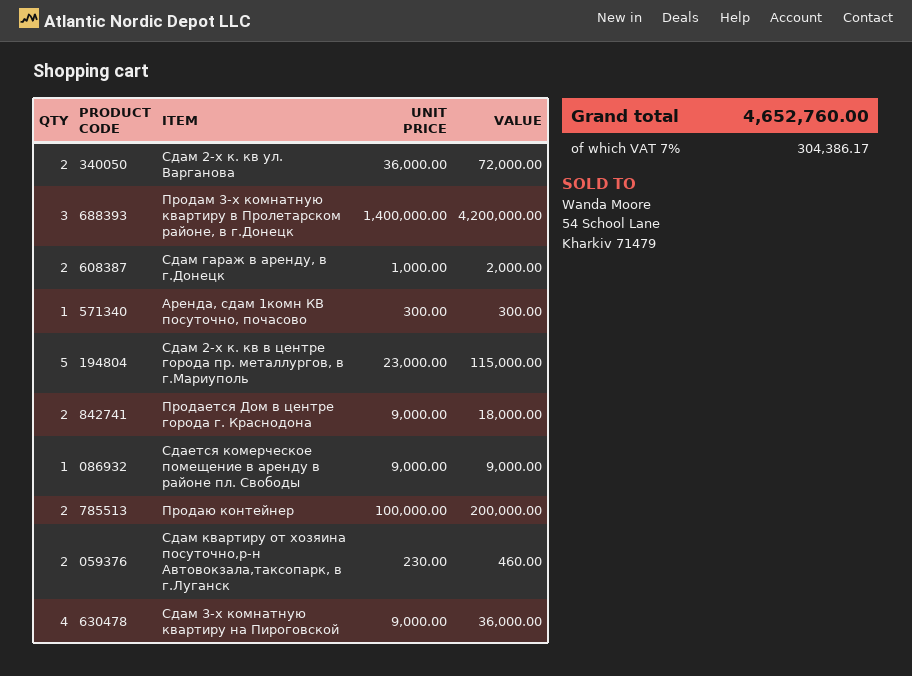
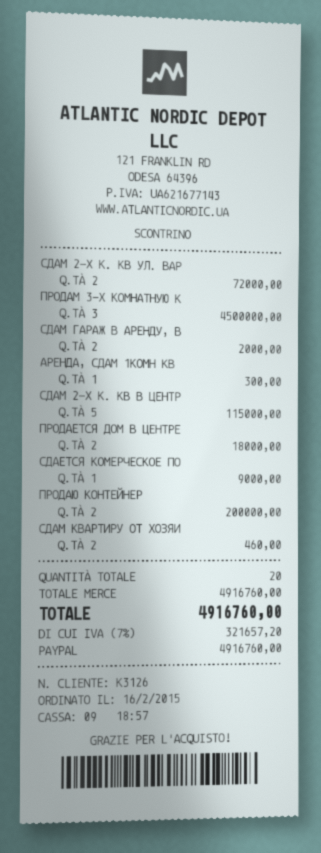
Продам 3-х комнатную квартиру в Пролетарском районе, в г.Донецк: 3 for 4200000.00 -> 3 for 4500000.00
Сдам 3-х комнатную квартиру на Пироговской: 4 for 36000.00 -> none
tax: 7% = 304386.17 -> 7% = 321657.20
total: 4652760.00 -> 4916760.00

